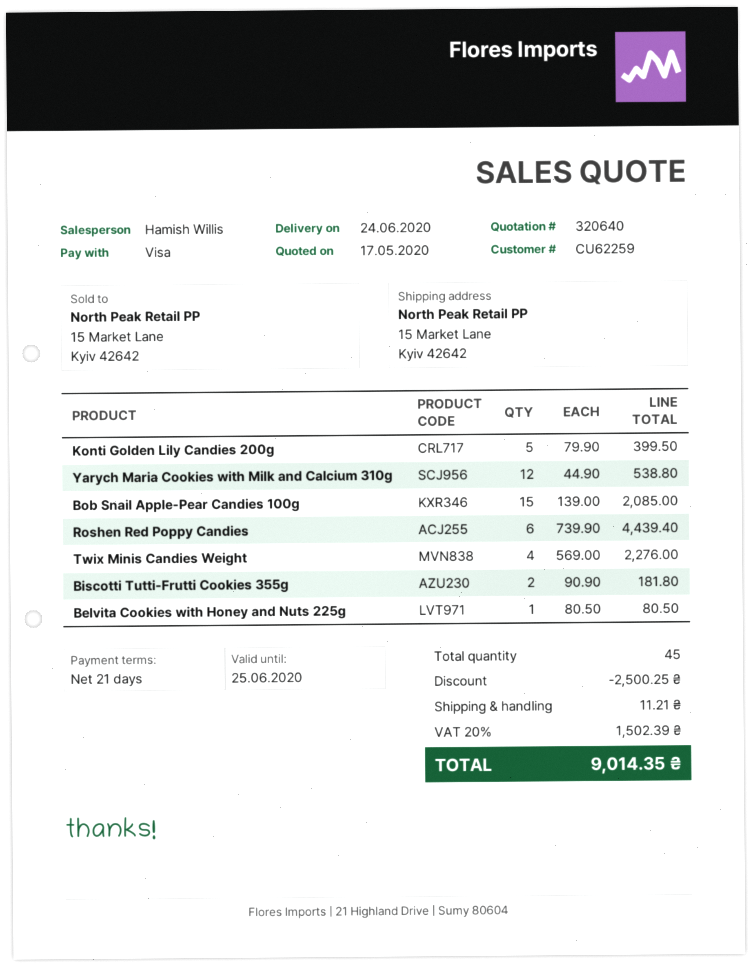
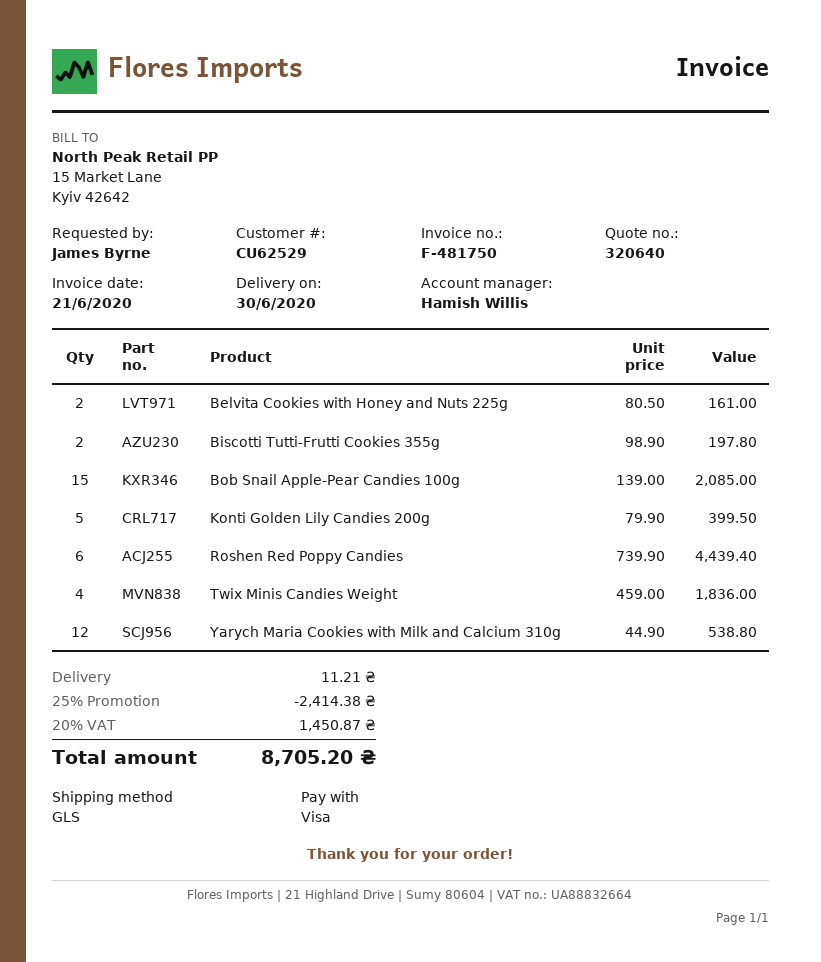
delivery date: 2020-06-24 -> 2020-06-30
customer number: CU62259 -> CU62529
Twix Minis Candies Weight: 4 x 569.00 = 2276.00 -> 4 x 459.00 = 1836.00
Biscotti Tutti-Frutti Cookies 355g: 2 x 90.90 = 181.80 -> 2 x 98.90 = 197.80
Belvita Cookies with Honey and Nuts 225g: 1 x 80.50 = 80.50 -> 2 x 80.50 = 161.00
discount: 2500.25 -> 2414.38
tax: 20% = 1502.39 -> 20% = 1450.87
total: 9014.35 -> 8705.20

